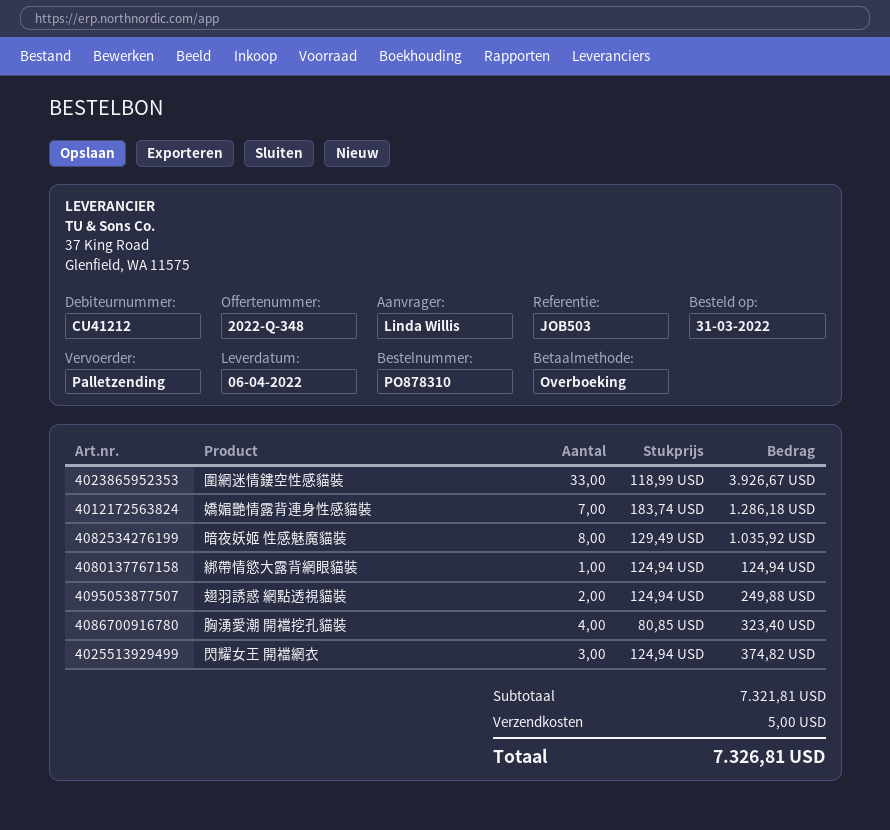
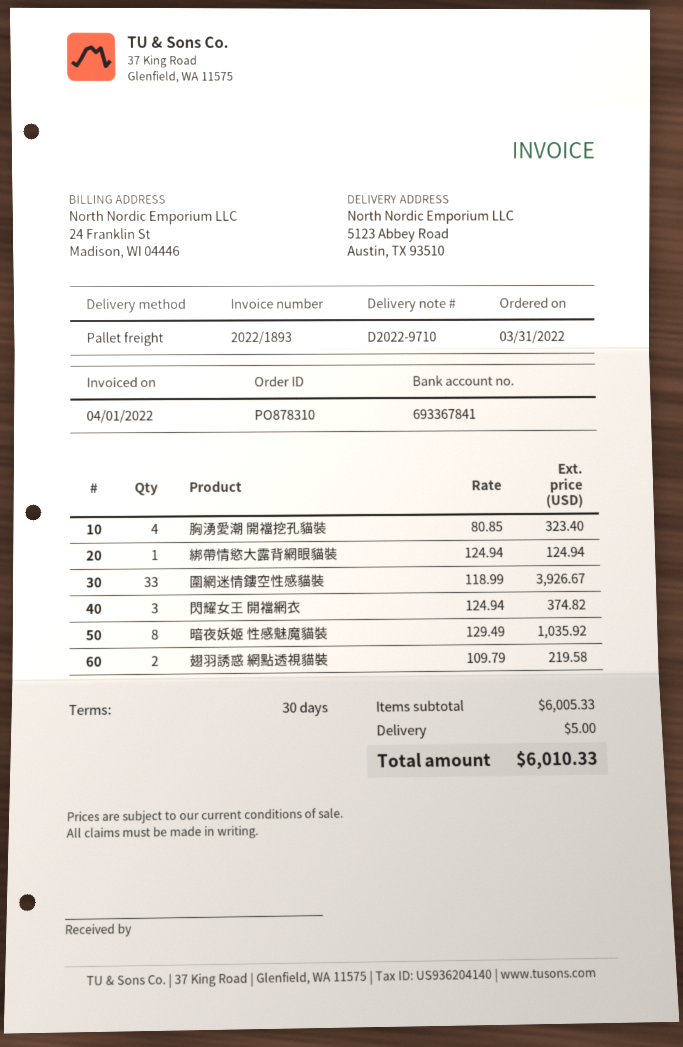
嬌媚艷情露背連身性感貓裝: 7 x 183.74 = 1286.18 -> none
翅羽誘惑 網點透視貓裝: 2 x 124.94 = 249.88 -> 2 x 109.79 = 219.58
subtotal: 7321.81 -> 6005.33
total: 7326.81 -> 6010.33

